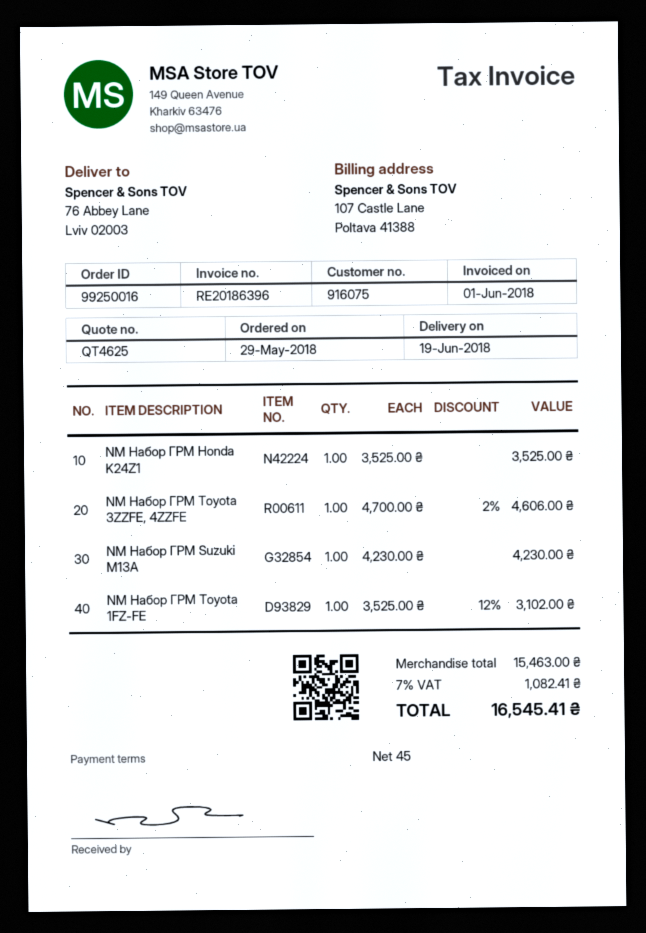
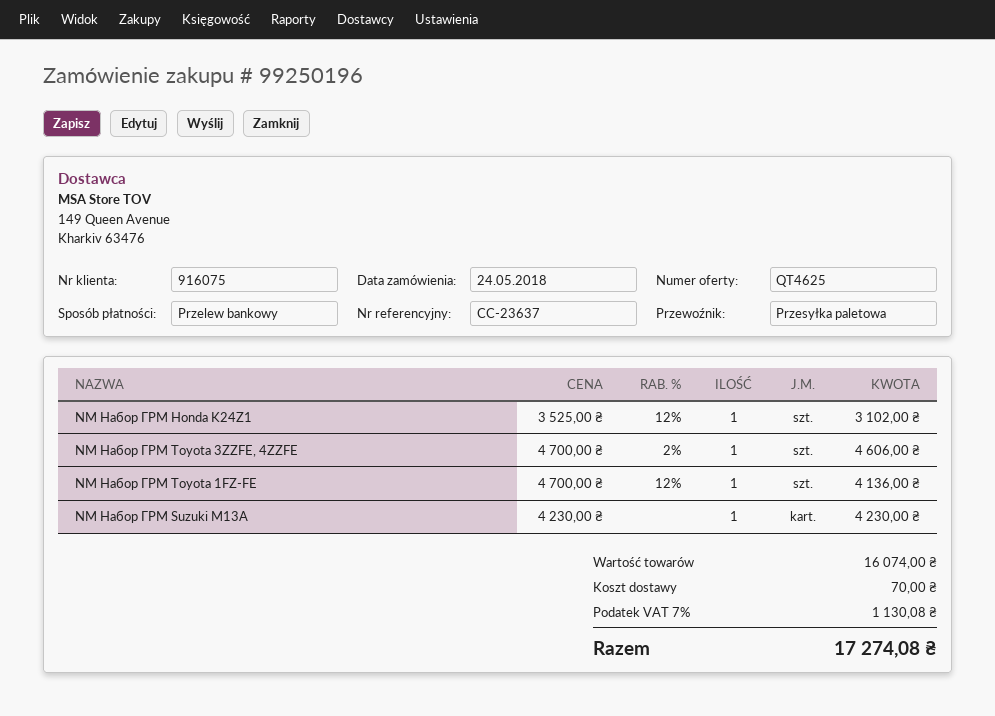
order number: 99250016 -> 99250196
order date: 2018-05-29 -> 2018-05-24
NM Набор ГРМ Honda K24Z1: 1 x 3525.00 = 3525.00 -> 1 x 3525.00 - 12% = 3102.00
NM Набор ГРМ Toyota 1FZ-FE: 1 x 3525.00 - 12% = 3102.00 -> 1 x 4700.00 - 12% = 4136.00
subtotal: 15463.00 -> 16074.00
shipping: none -> 70.00
tax: 7% = 1082.41 -> 7% = 1130.08
total: 16545.41 -> 17274.08

